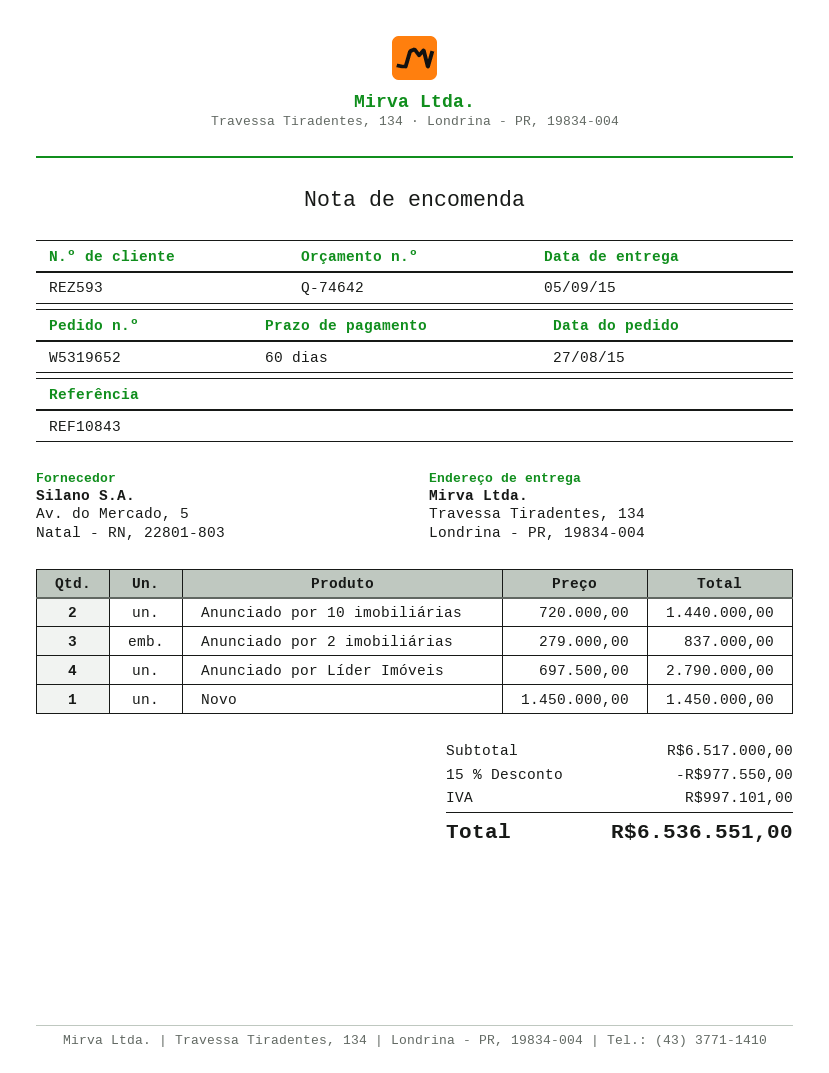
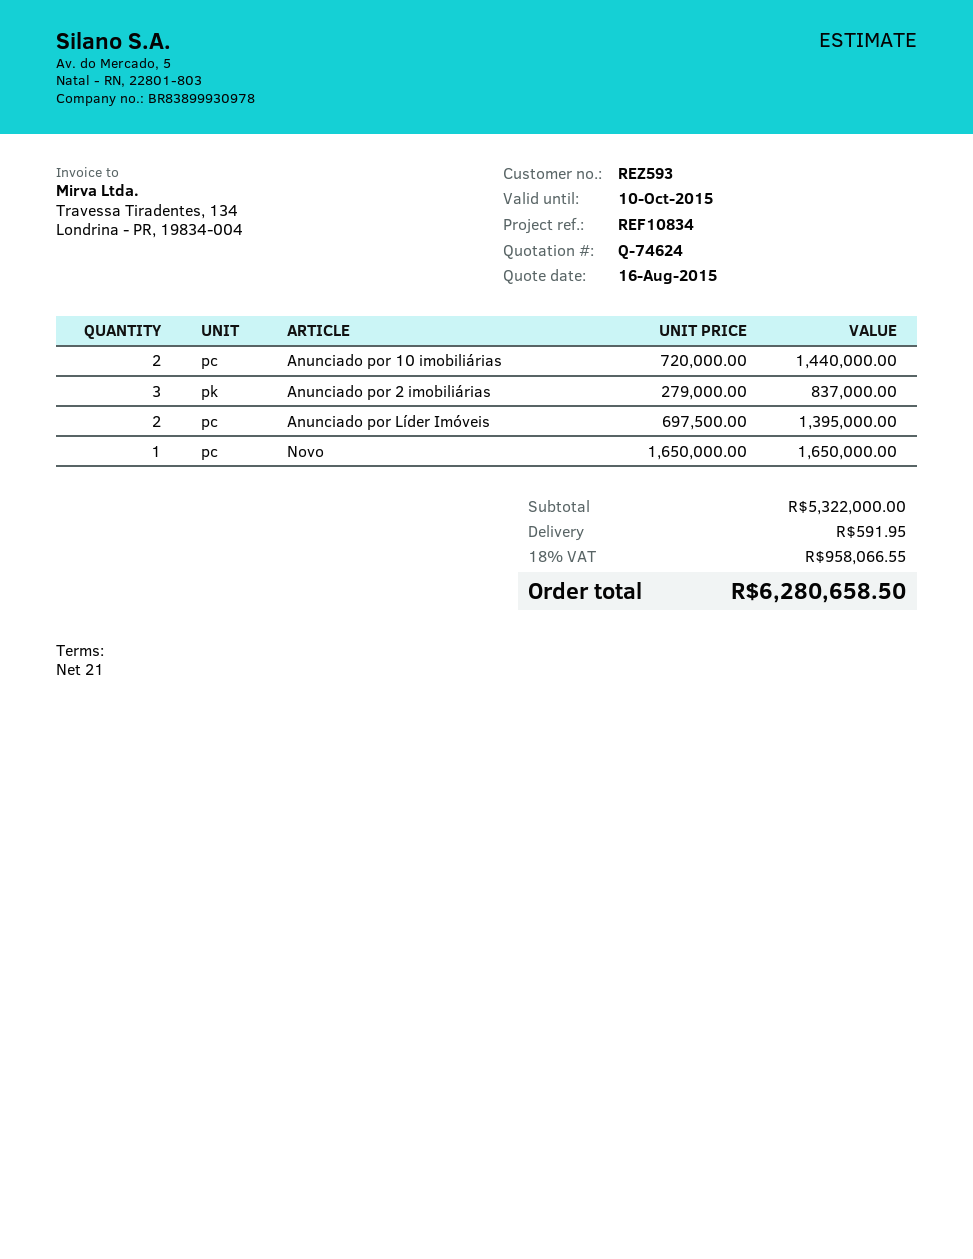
quote number: Q-74642 -> Q-74624
payment terms: 60 days -> 21 days
reference: REF10843 -> REF10834
Anunciado por Líder Imóveis: 4 x 697500.00 = 2790000.00 -> 2 x 697500.00 = 1395000.00
Novo: 1 x 1450000.00 = 1450000.00 -> 1 x 1650000.00 = 1650000.00
subtotal: 6517000.00 -> 5322000.00
discount: 15% = 977550.00 -> none
shipping: none -> 591.95
tax: 997101.00 -> 958066.55
total: 6536551.00 -> 6280658.50

